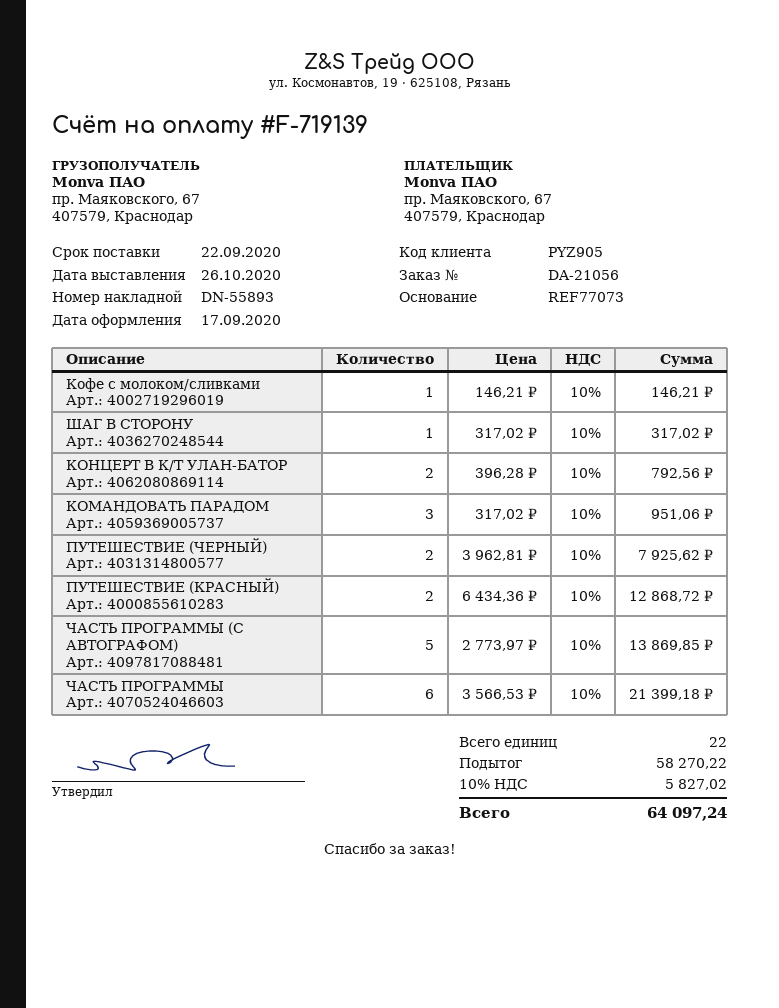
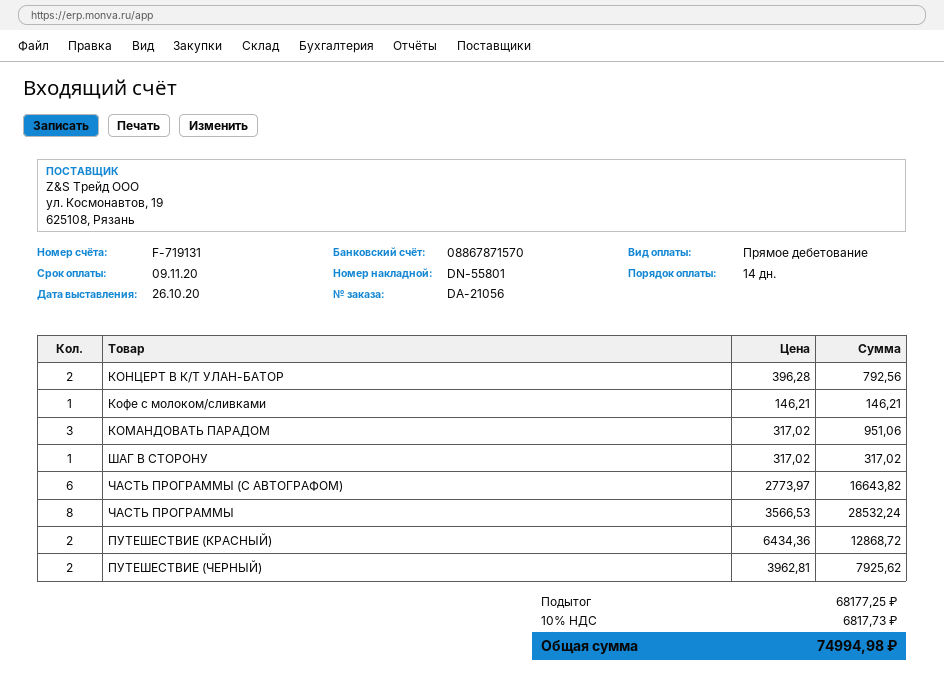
delivery note number: DN-55893 -> DN-55801
invoice number: F-719139 -> F-719131
ЧАСТЬ ПРОГРАММЫ (С АВТОГРАФОМ): 5 x 2773.97 = 13869.85 -> 6 x 2773.97 = 16643.82
ЧАСТЬ ПРОГРАММЫ: 6 x 3566.53 = 21399.18 -> 8 x 3566.53 = 28532.24
subtotal: 58270.22 -> 68177.25
tax: 10% = 5827.02 -> 10% = 6817.73
total: 64097.24 -> 74994.98

